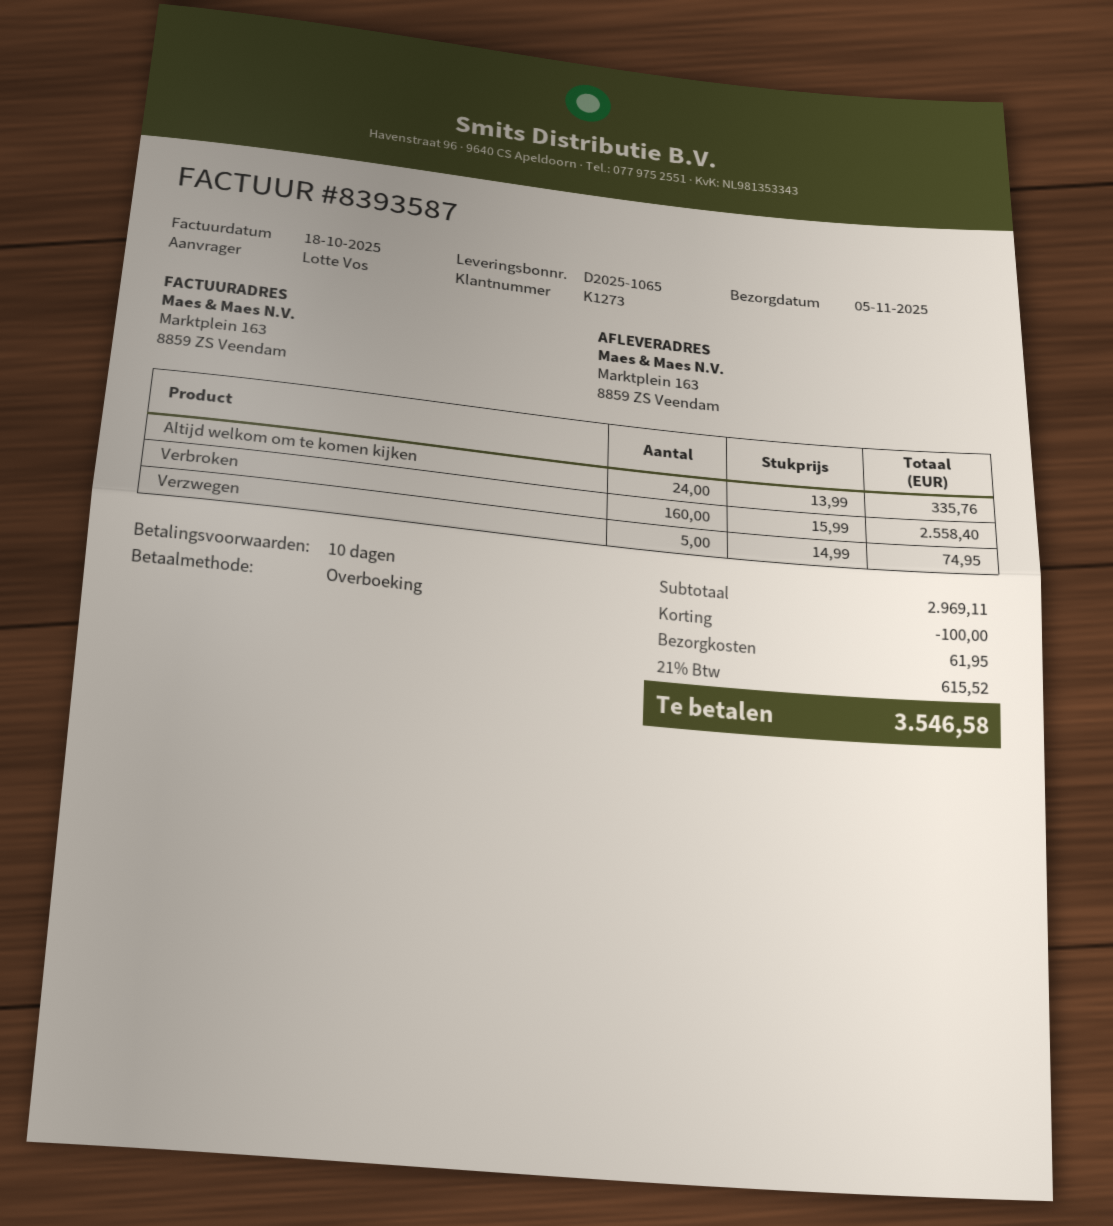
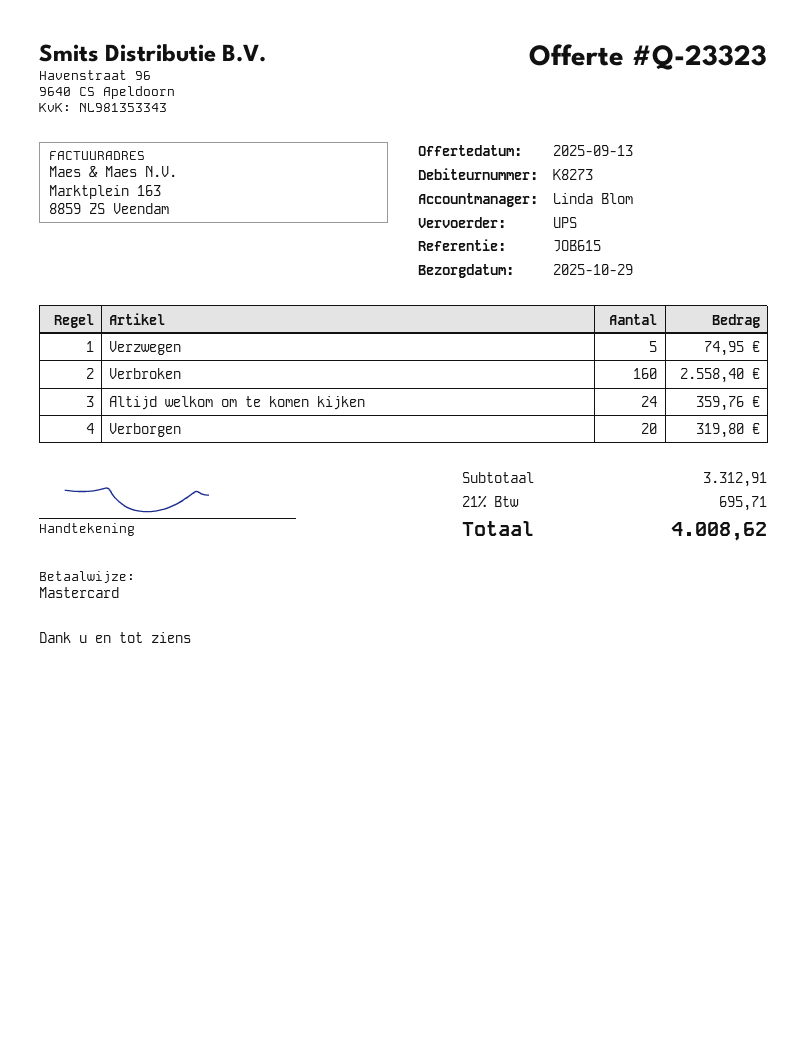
delivery date: 2025-11-05 -> 2025-10-29
customer number: K1273 -> K8273
payment method: bank transfer -> Mastercard
Altijd welkom om te komen kijken: 24 for 335.76 -> 24 for 359.76
Verborgen: none -> 20 for 319.80
subtotal: 2969.11 -> 3312.91
discount: 100.00 -> none
shipping: 61.95 -> none
tax: 21% = 615.52 -> 21% = 695.71
total: 3546.58 -> 4008.62

